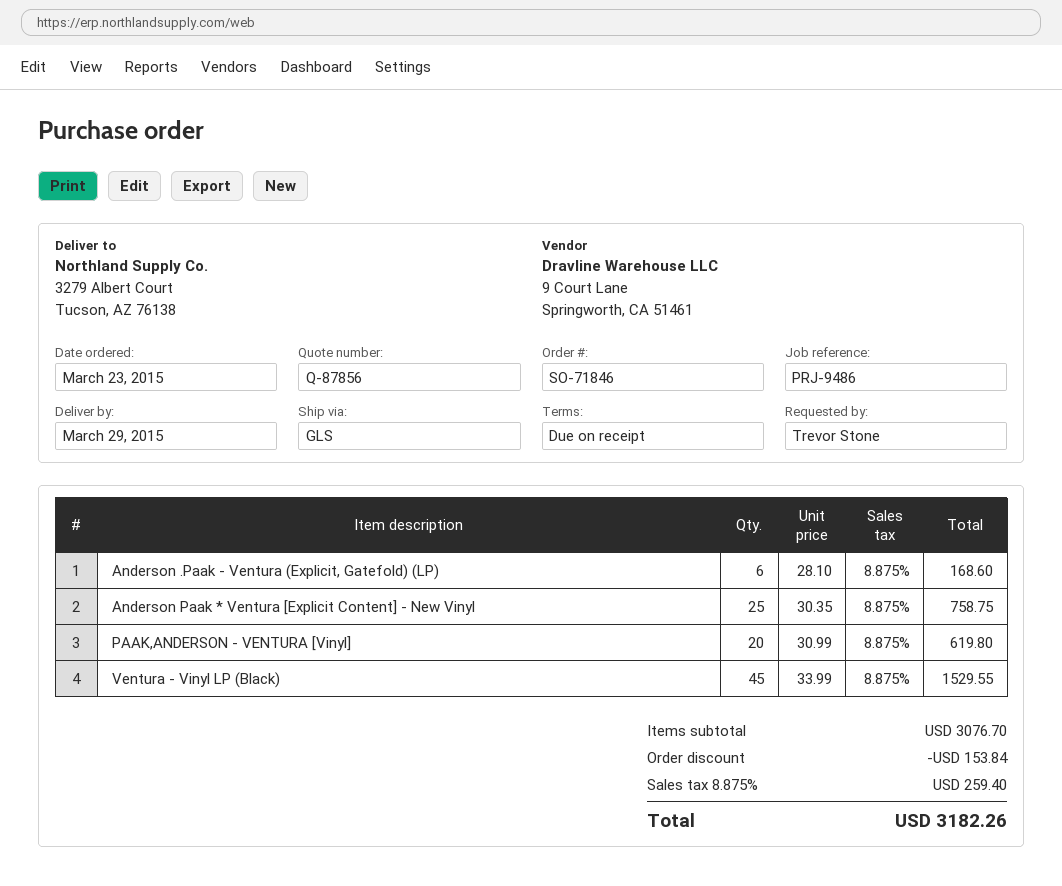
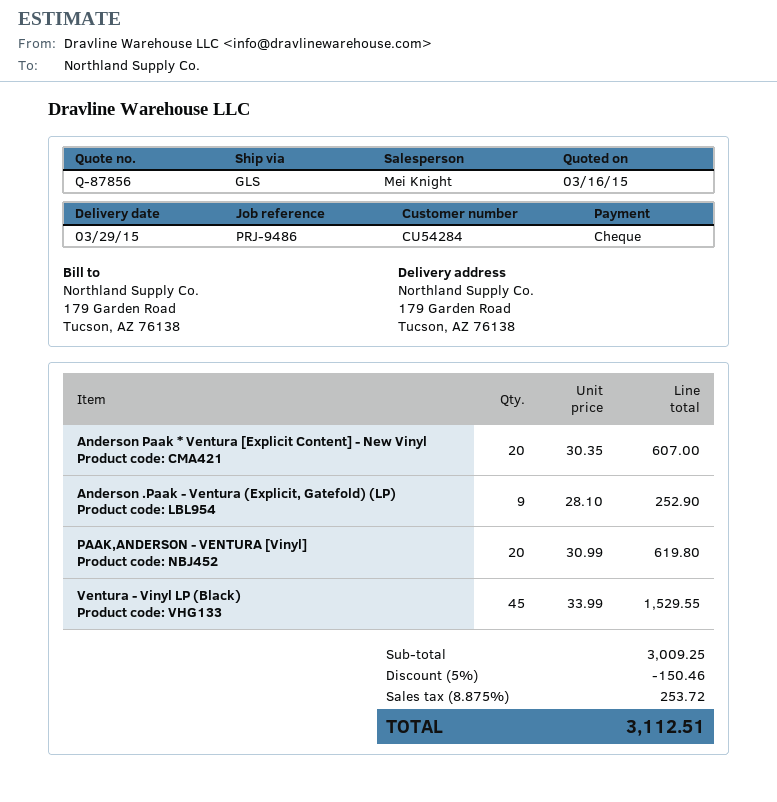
ship to: 3279 Albert Court, Tucson, AZ 76138 -> 179 Garden Road, Tucson, AZ 76138
Anderson .Paak - Ventura (Explicit, Gatefold) (LP): 6 x 28.10 = 168.60 -> 9 x 28.10 = 252.90
Anderson Paak * Ventura [Explicit Content] - New Vinyl: 25 x 30.35 = 758.75 -> 20 x 30.35 = 607.00
subtotal: 3076.70 -> 3009.25
discount: 153.84 -> 150.46
tax: 8.875% = 259.40 -> 8.875% = 253.72
total: 3182.26 -> 3112.51

